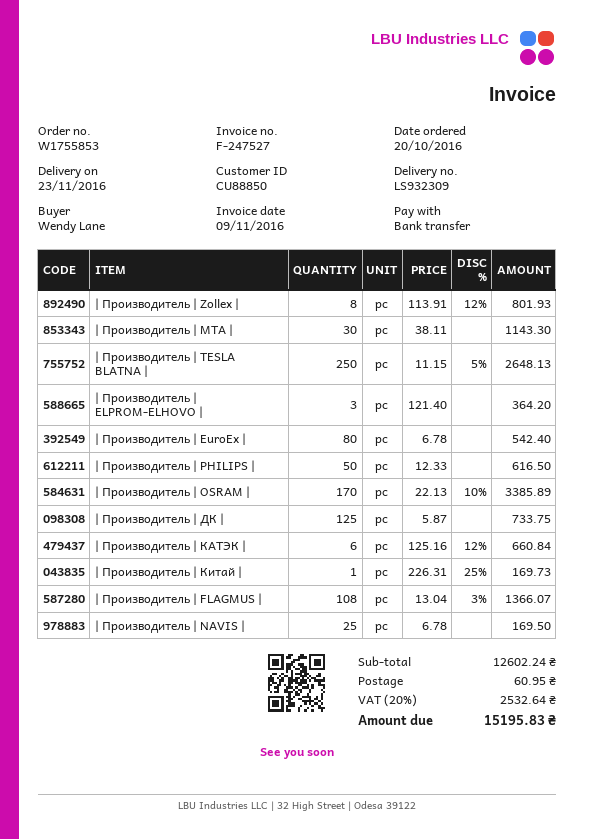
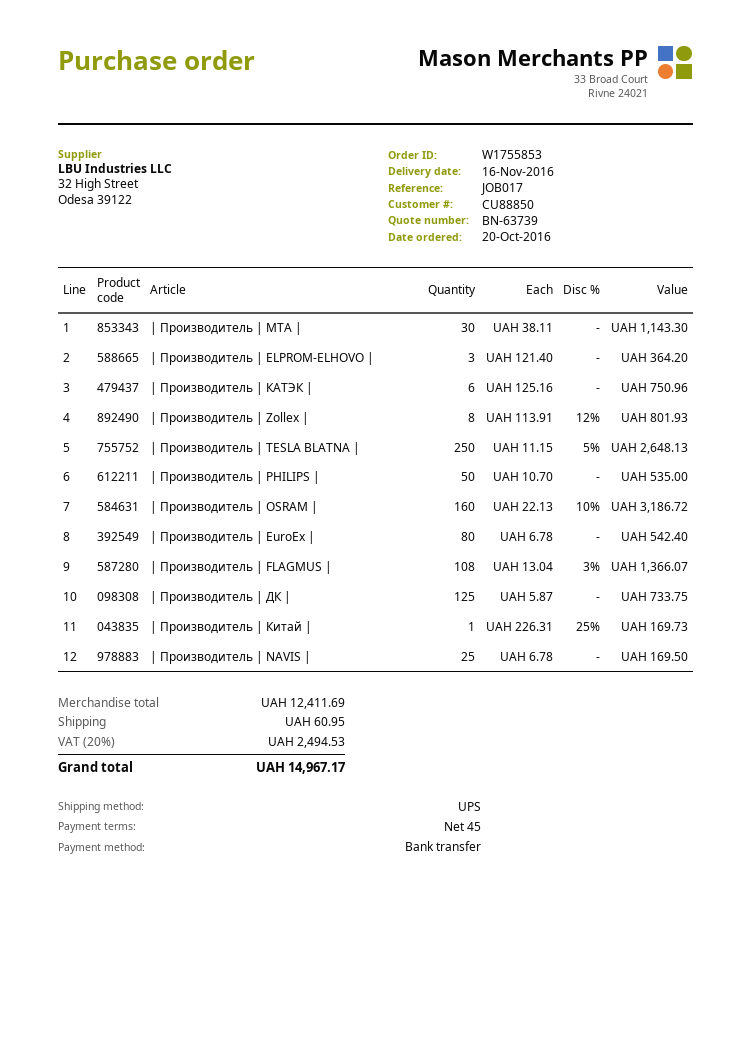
delivery date: 2016-11-23 -> 2016-11-16
| Производитель | PHILIPS |: 50 x 12.33 = 616.50 -> 50 x 10.70 = 535.00
| Производитель | OSRAM |: 170 x 22.13 - 10% = 3385.89 -> 160 x 22.13 - 10% = 3186.72
| Производитель | КАТЭК |: 6 x 125.16 - 12% = 660.84 -> 6 x 125.16 = 750.96
subtotal: 12602.24 -> 12411.69
tax: 20% = 2532.64 -> 20% = 2494.53
total: 15195.83 -> 14967.17

